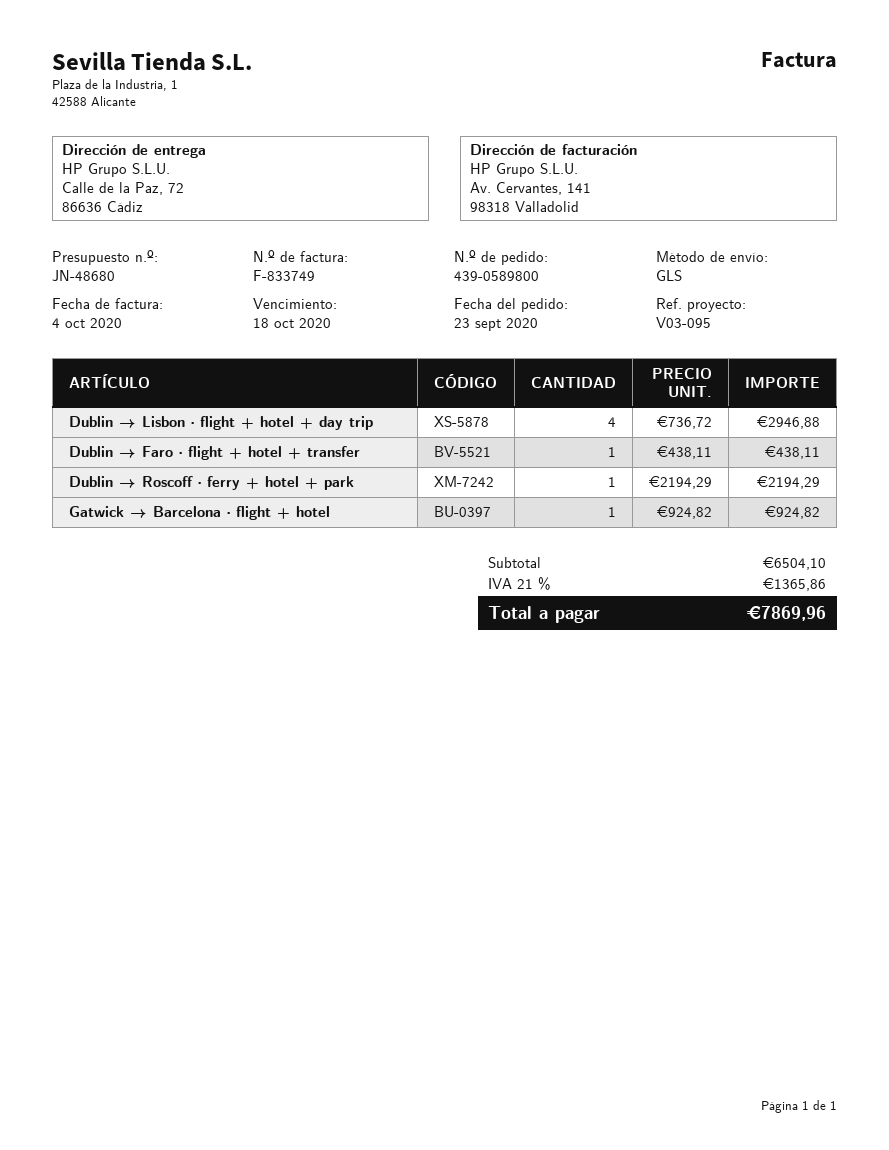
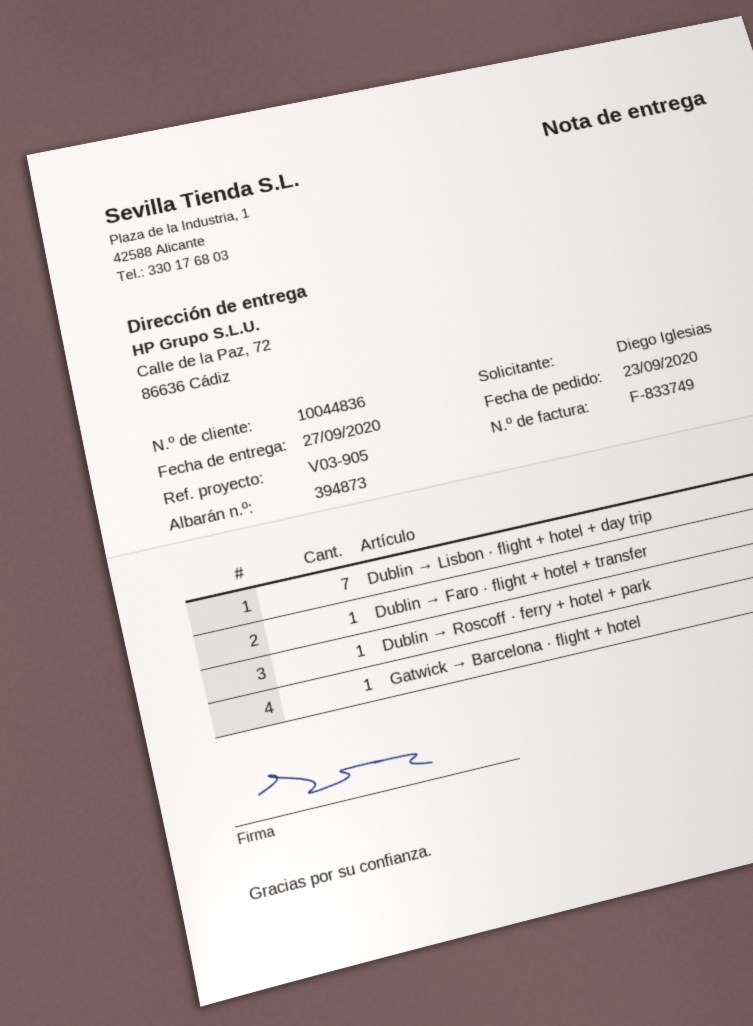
reference: V03-095 -> V03-905
Dublin → Lisbon · flight + hotel + day trip: 4 -> 7

